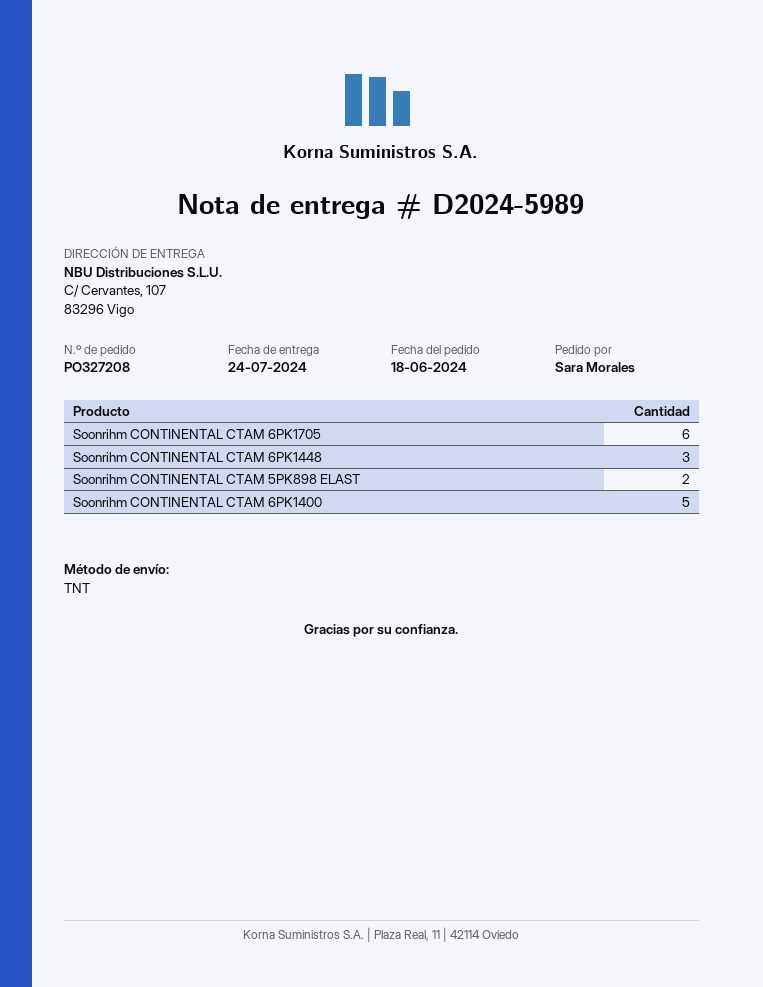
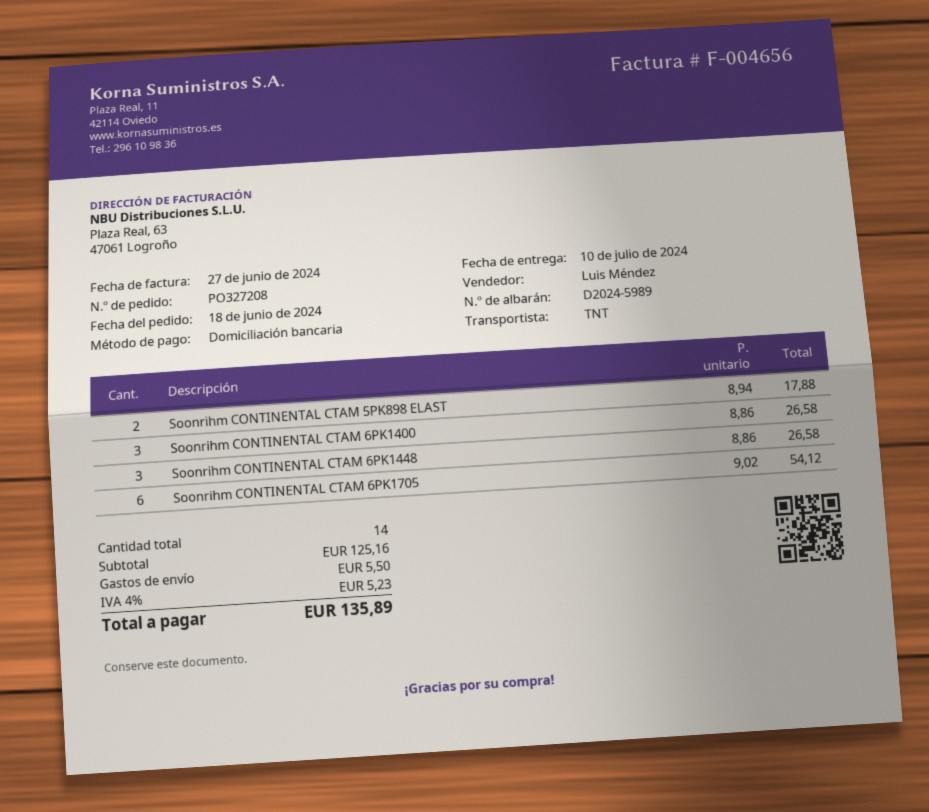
delivery date: 2024-07-24 -> 2024-07-10
Soonrihm CONTINENTAL CTAM 6PK1400: 5 -> 3

